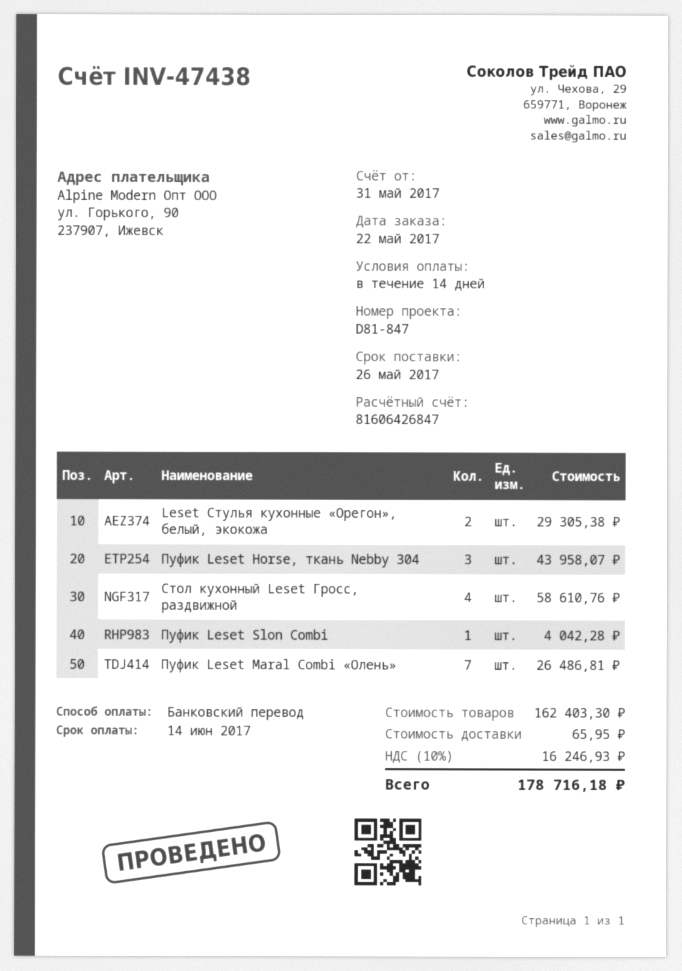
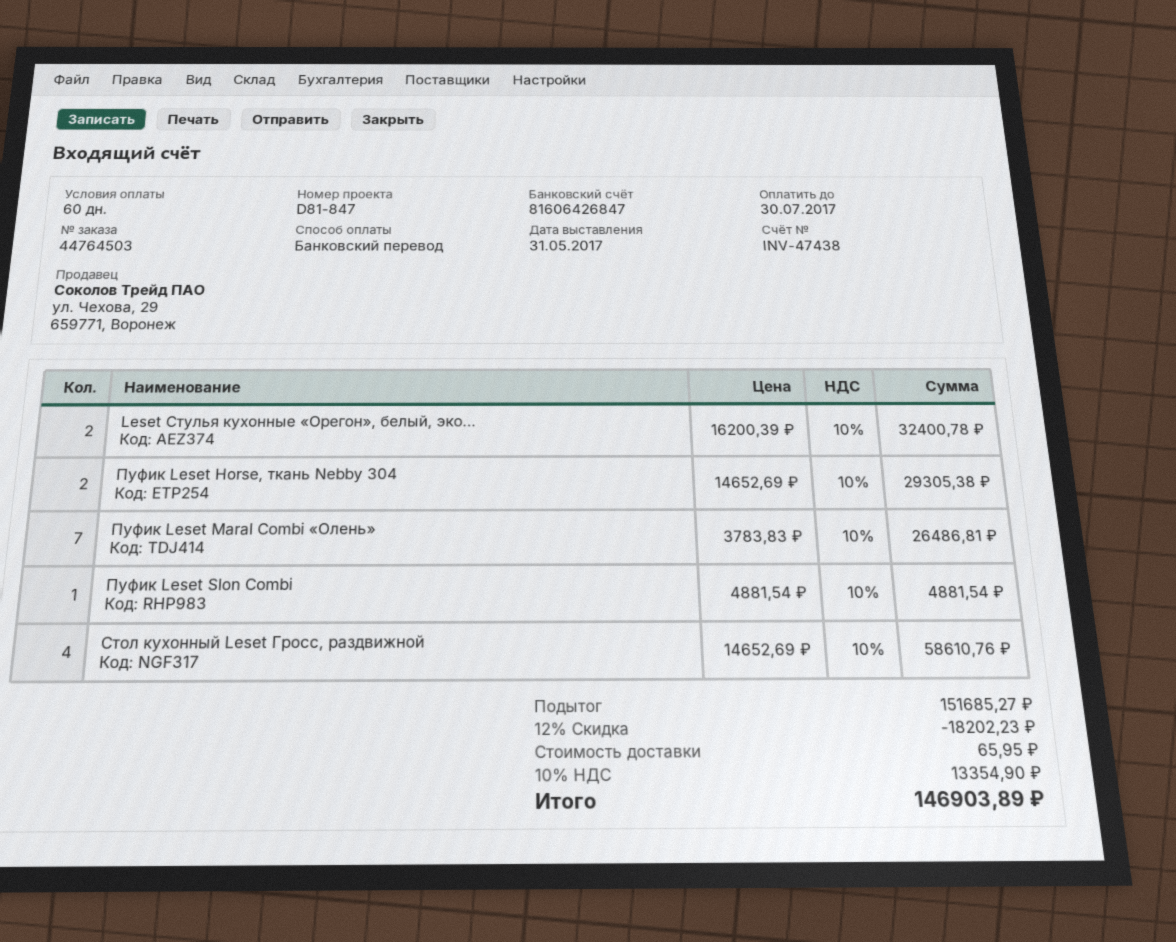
payment terms: 14 days -> 60 days
due date: 2017-06-14 -> 2017-07-30
Leset Стулья кухонные «Орегон», белый, экокожа: 2 for 29305.38 -> 2 for 32400.78
Пуфик Leset Horse, ткань Nebby 304: 3 for 43958.07 -> 2 for 29305.38
Пуфик Leset Slon Combi: 1 for 4042.28 -> 1 for 4881.54
subtotal: 162403.30 -> 151685.27
discount: none -> 12% = 18202.23
tax: 10% = 16246.93 -> 10% = 13354.90
total: 178716.18 -> 146903.89

